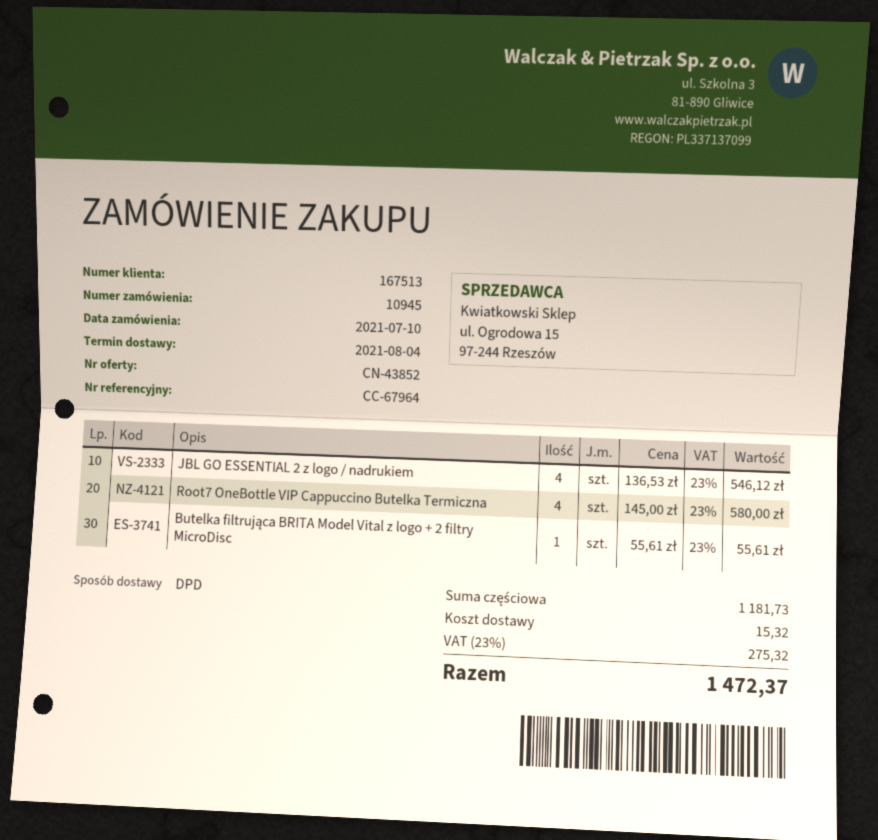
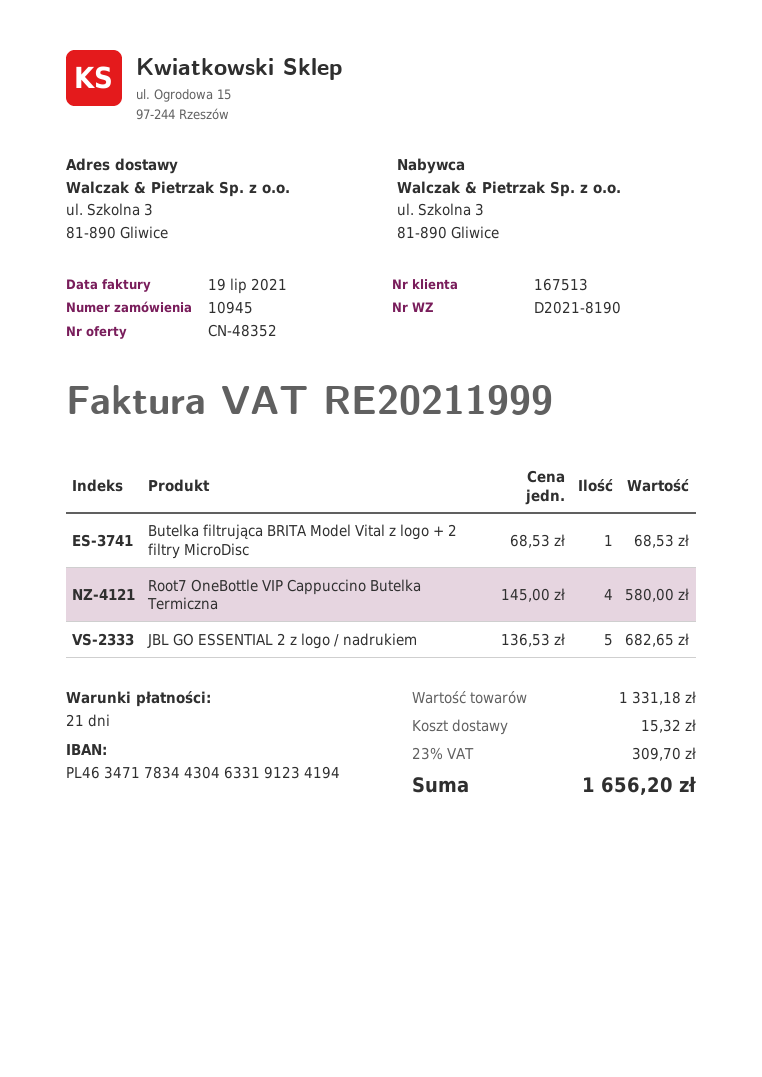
quote number: CN-43852 -> CN-48352
JBL GO ESSENTIAL 2 z logo / nadrukiem: 4 x 136.53 = 546.12 -> 5 x 136.53 = 682.65
Butelka filtrująca BRITA Model Vital z logo + 2 filtry MicroDisc: 1 x 55.61 = 55.61 -> 1 x 68.53 = 68.53
subtotal: 1181.73 -> 1331.18
tax: 23% = 275.32 -> 23% = 309.70
total: 1472.37 -> 1656.20

